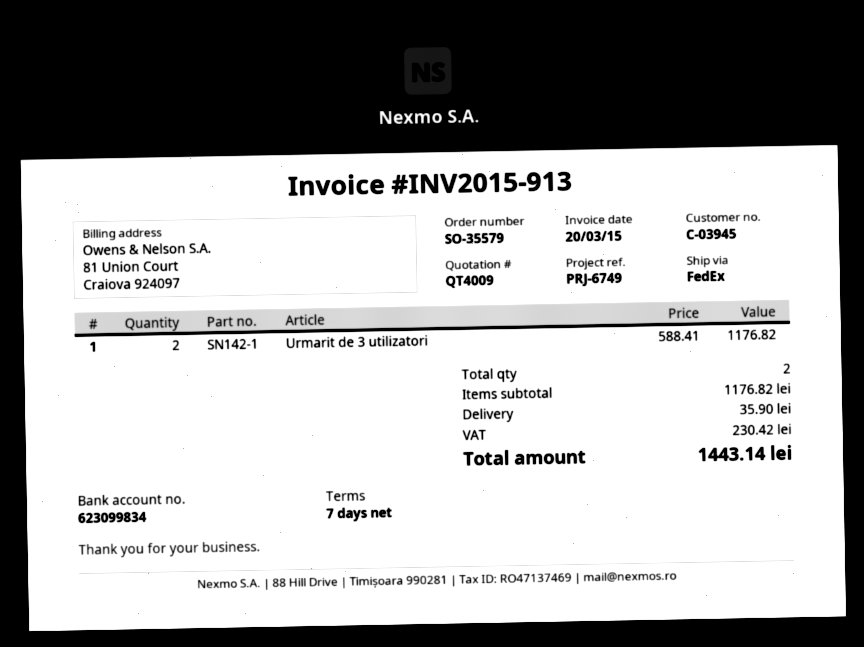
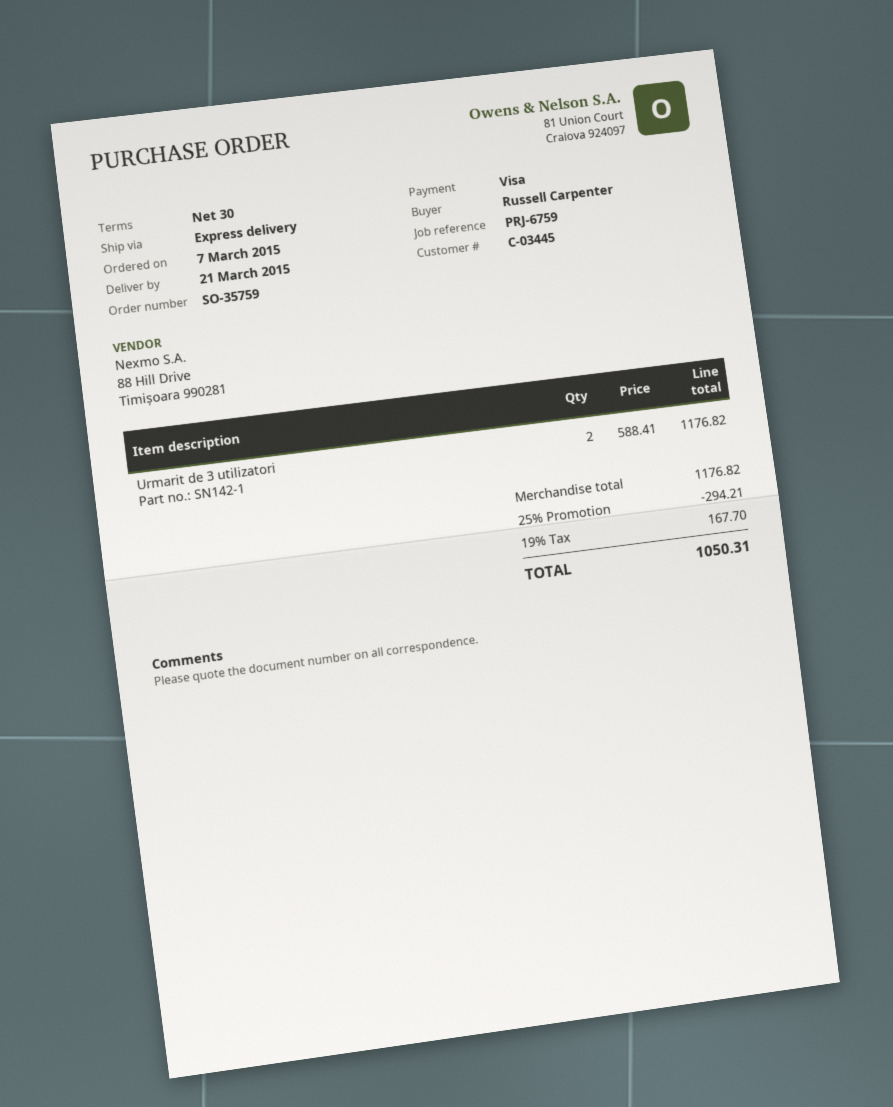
order number: SO-35579 -> SO-35759
payment terms: 7 days -> 30 days
customer number: C-03945 -> C-03445
reference: PRJ-6749 -> PRJ-6759
shipping method: FedEx -> express
discount: none -> 25% = 294.21
shipping: 35.90 -> none
tax: 230.42 -> 167.70
total: 1443.14 -> 1050.31

